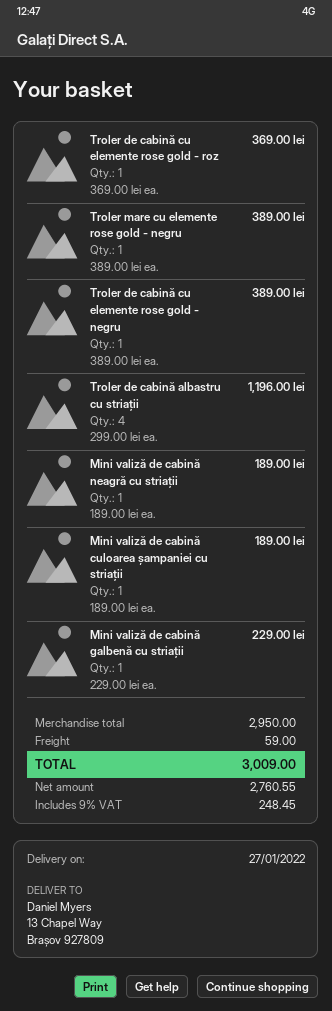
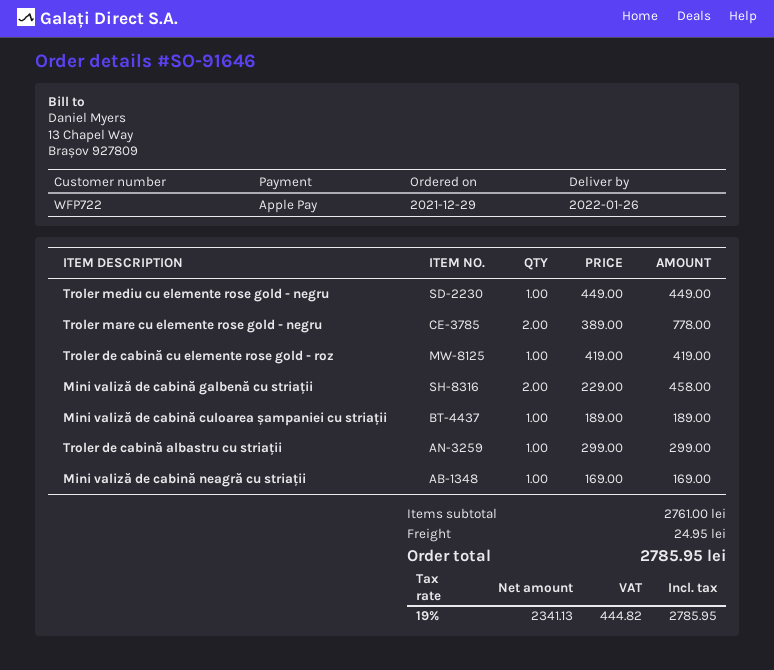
delivery date: 2022-01-27 -> 2022-01-26
Troler de cabină cu elemente rose gold - roz: 1 x 369.00 = 369.00 -> 1 x 419.00 = 419.00
Troler mare cu elemente rose gold - negru: 1 x 389.00 = 389.00 -> 2 x 389.00 = 778.00
Troler de cabină cu elemente rose gold - negru: 1 x 389.00 = 389.00 -> none
Troler de cabină albastru cu striații: 4 x 299.00 = 1196.00 -> 1 x 299.00 = 299.00
Mini valiză de cabină neagră cu striații: 1 x 189.00 = 189.00 -> 1 x 169.00 = 169.00
Mini valiză de cabină galbenă cu striații: 1 x 229.00 = 229.00 -> 2 x 229.00 = 458.00
Troler mediu cu elemente rose gold - negru: none -> 1 x 449.00 = 449.00
subtotal: 2950.00 -> 2761.00
shipping: 59.00 -> 24.95
net: 2760.55 -> 2341.13
tax: 9% = 248.45 -> 19% = 444.82
total: 3009.00 -> 2785.95

